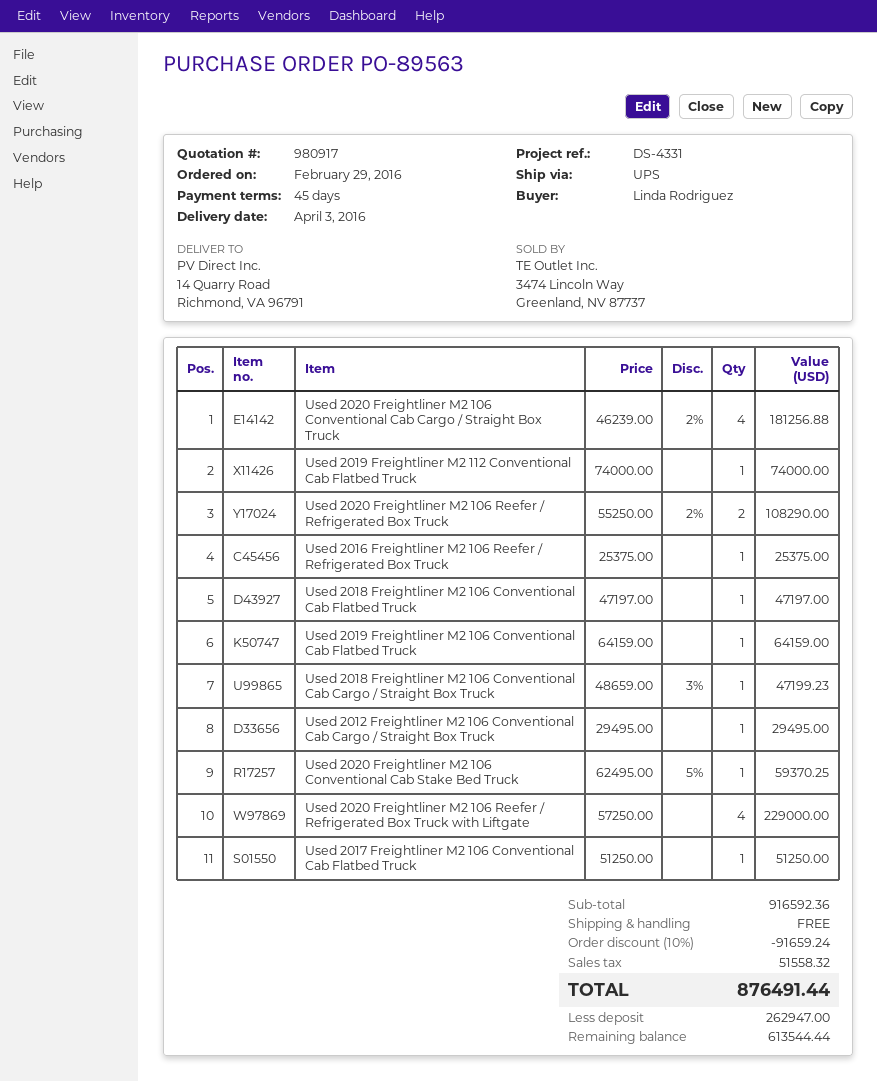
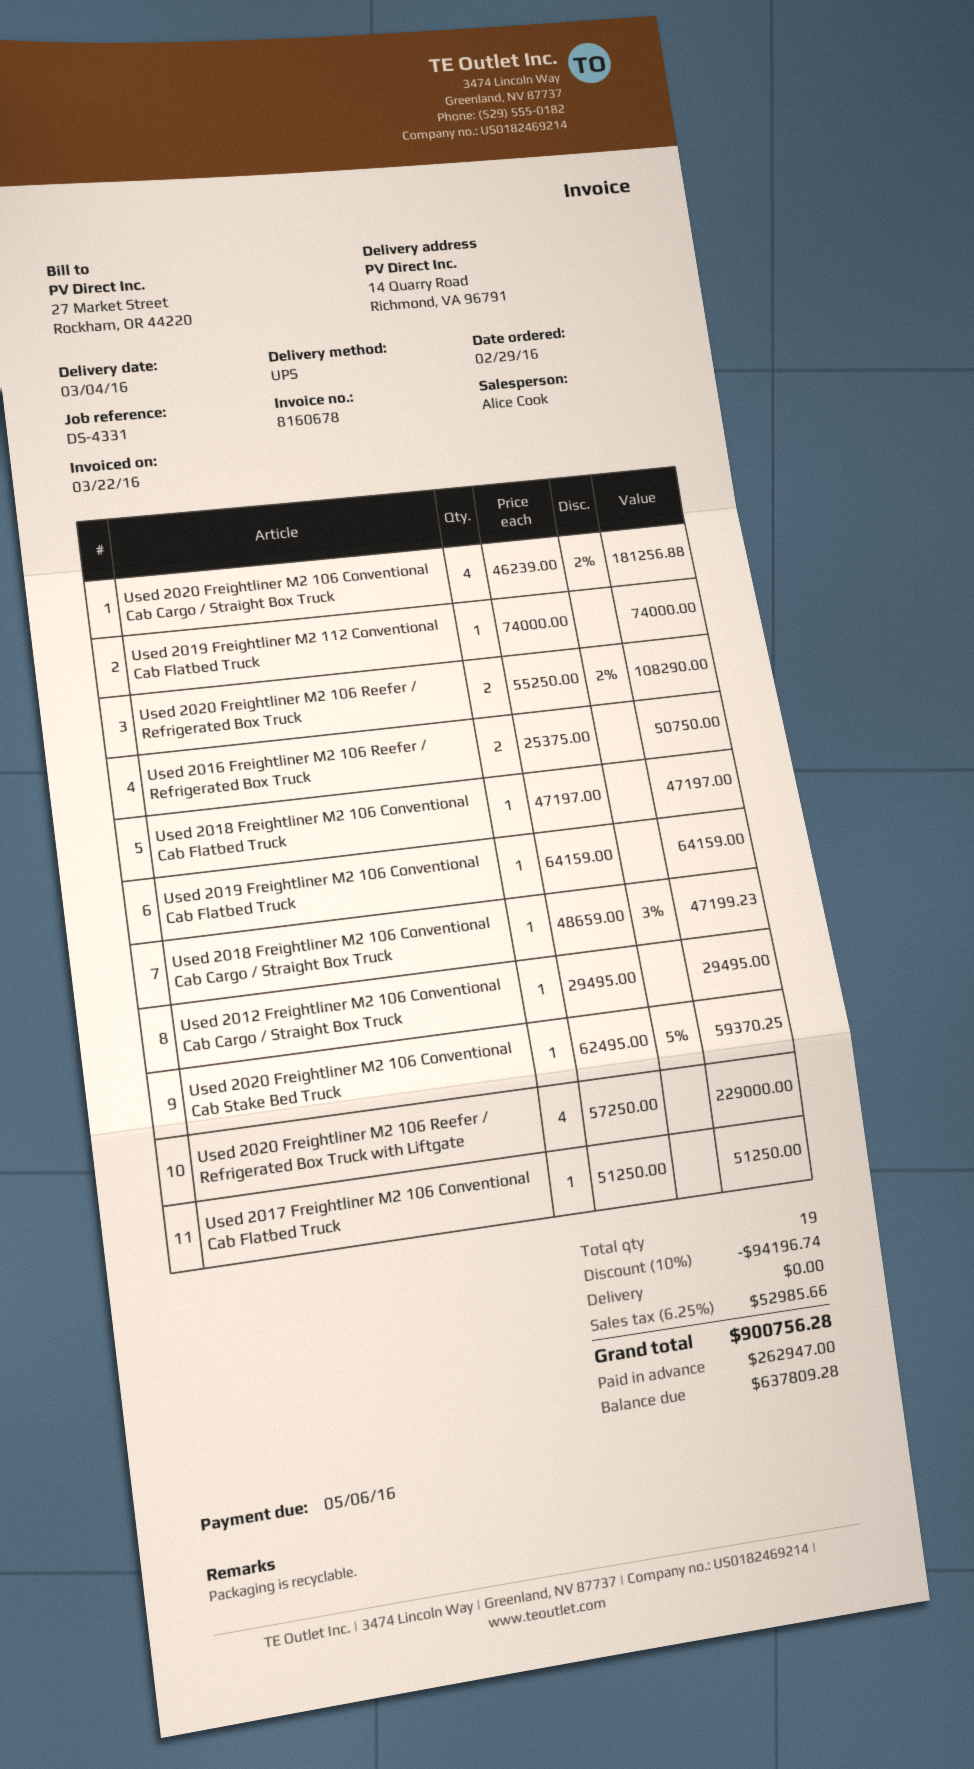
delivery date: 2016-04-03 -> 2016-03-04
Used 2016 Freightliner M2 106 Reefer / Refrigerated Box Truck: 1 x 25375.00 = 25375.00 -> 2 x 25375.00 = 50750.00
discount: 10% = 91659.24 -> 10% = 94196.74
tax: 51558.32 -> 52985.66
total: 876491.44 -> 900756.28
balance: 613544.44 -> 637809.28

